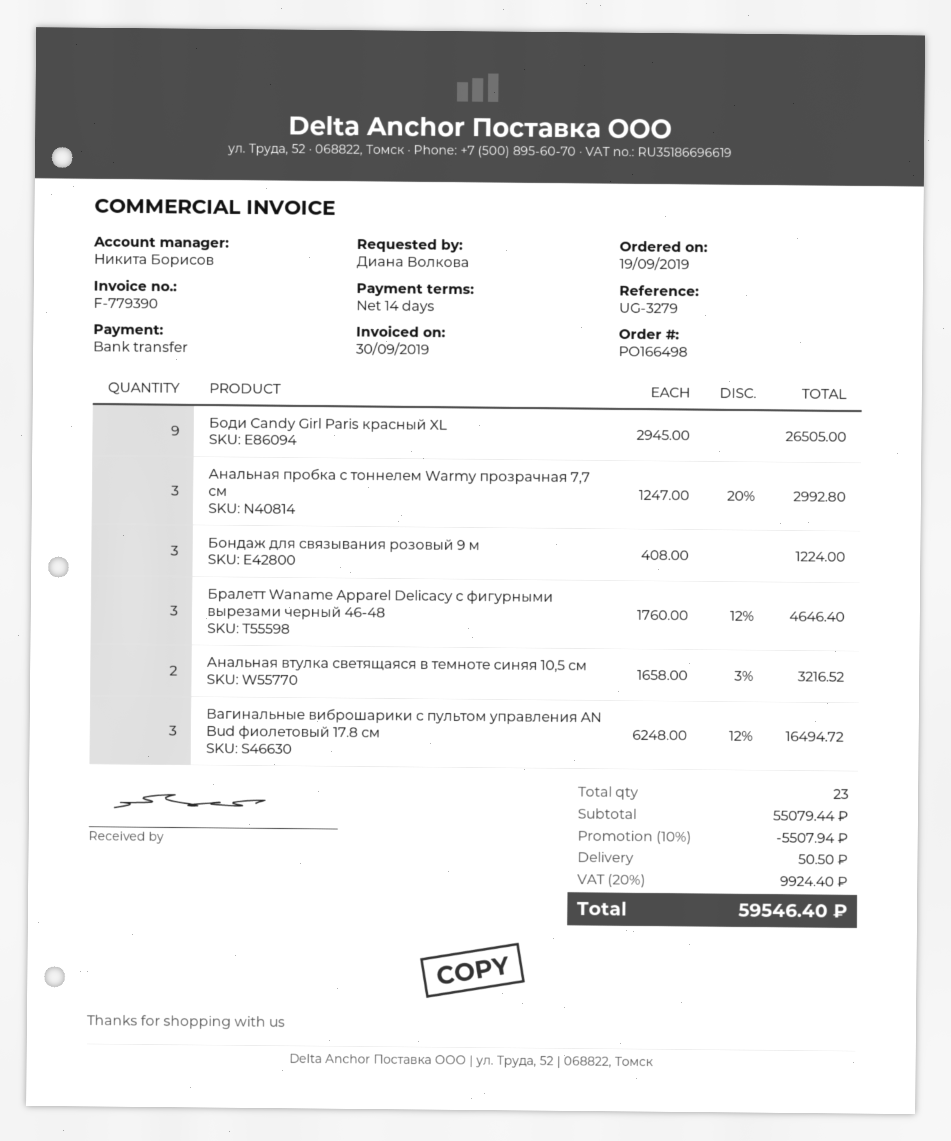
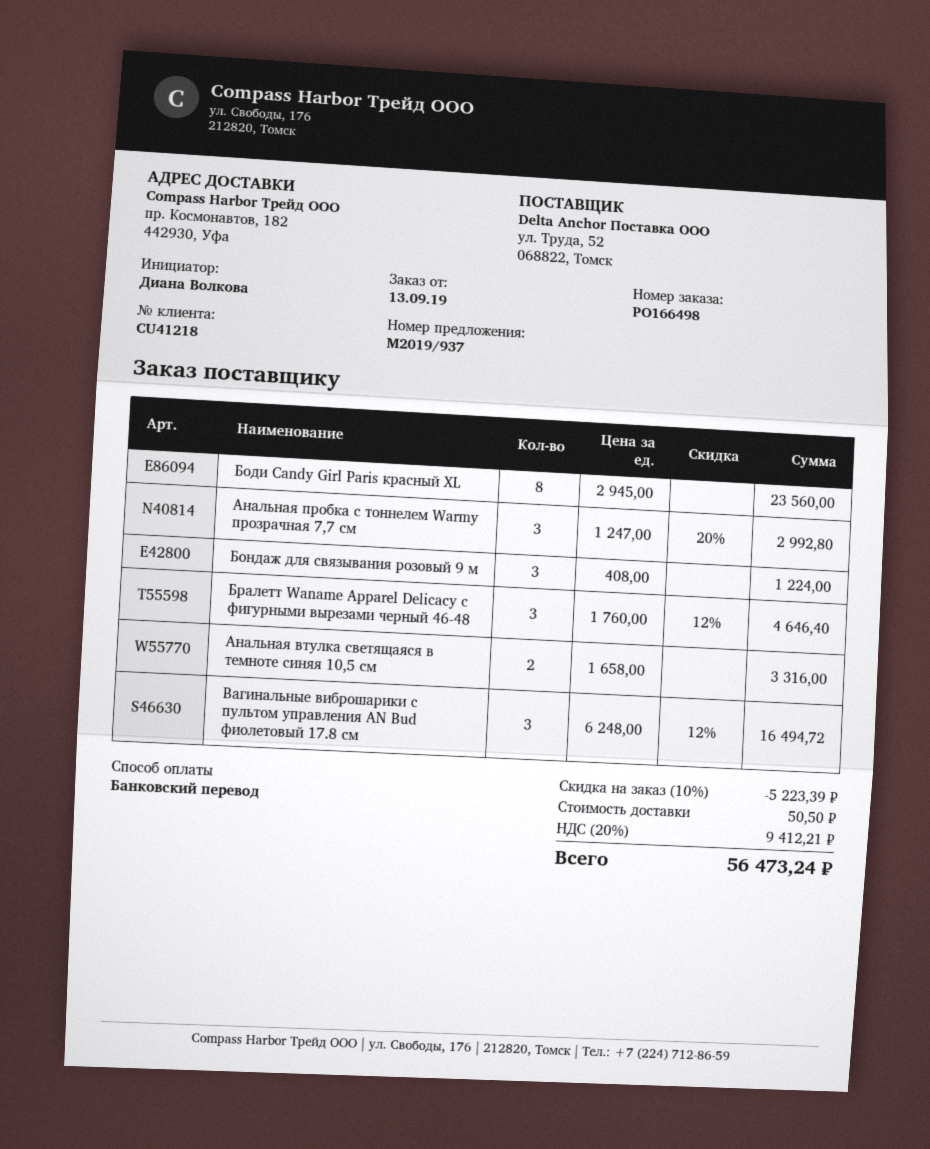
order date: 2019-09-19 -> 2019-09-13
Боди Candy Girl Paris красный XL: 9 x 2945.00 = 26505.00 -> 8 x 2945.00 = 23560.00
Анальная втулка светящаяся в темноте синяя 10,5 см: 2 x 1658.00 - 3% = 3216.52 -> 2 x 1658.00 = 3316.00
discount: 10% = 5507.94 -> 10% = 5223.39
tax: 20% = 9924.40 -> 20% = 9412.21
total: 59546.40 -> 56473.24

